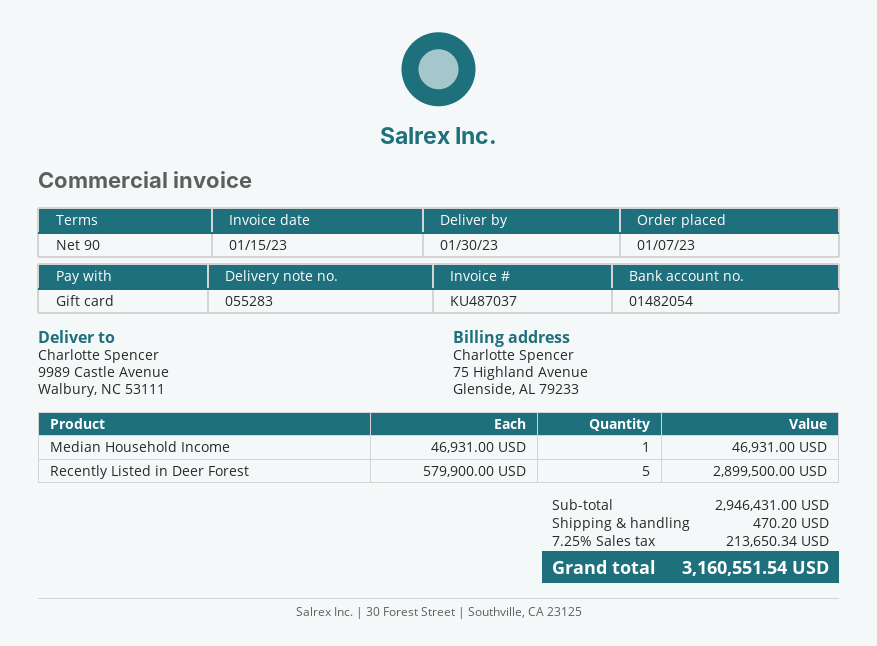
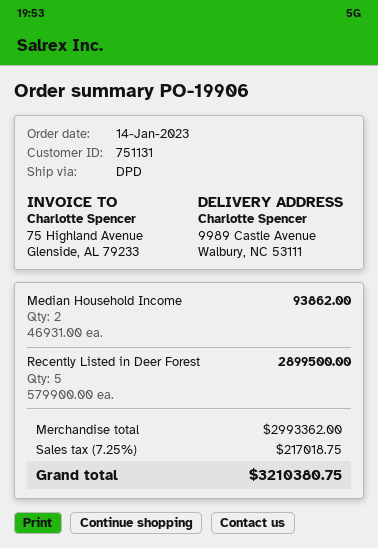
order date: 2023-01-07 -> 2023-01-14
Median Household Income: 1 x 46931.00 = 46931.00 -> 2 x 46931.00 = 93862.00
subtotal: 2946431.00 -> 2993362.00
shipping: 470.20 -> none
tax: 7.25% = 213650.34 -> 7.25% = 217018.75
total: 3160551.54 -> 3210380.75

